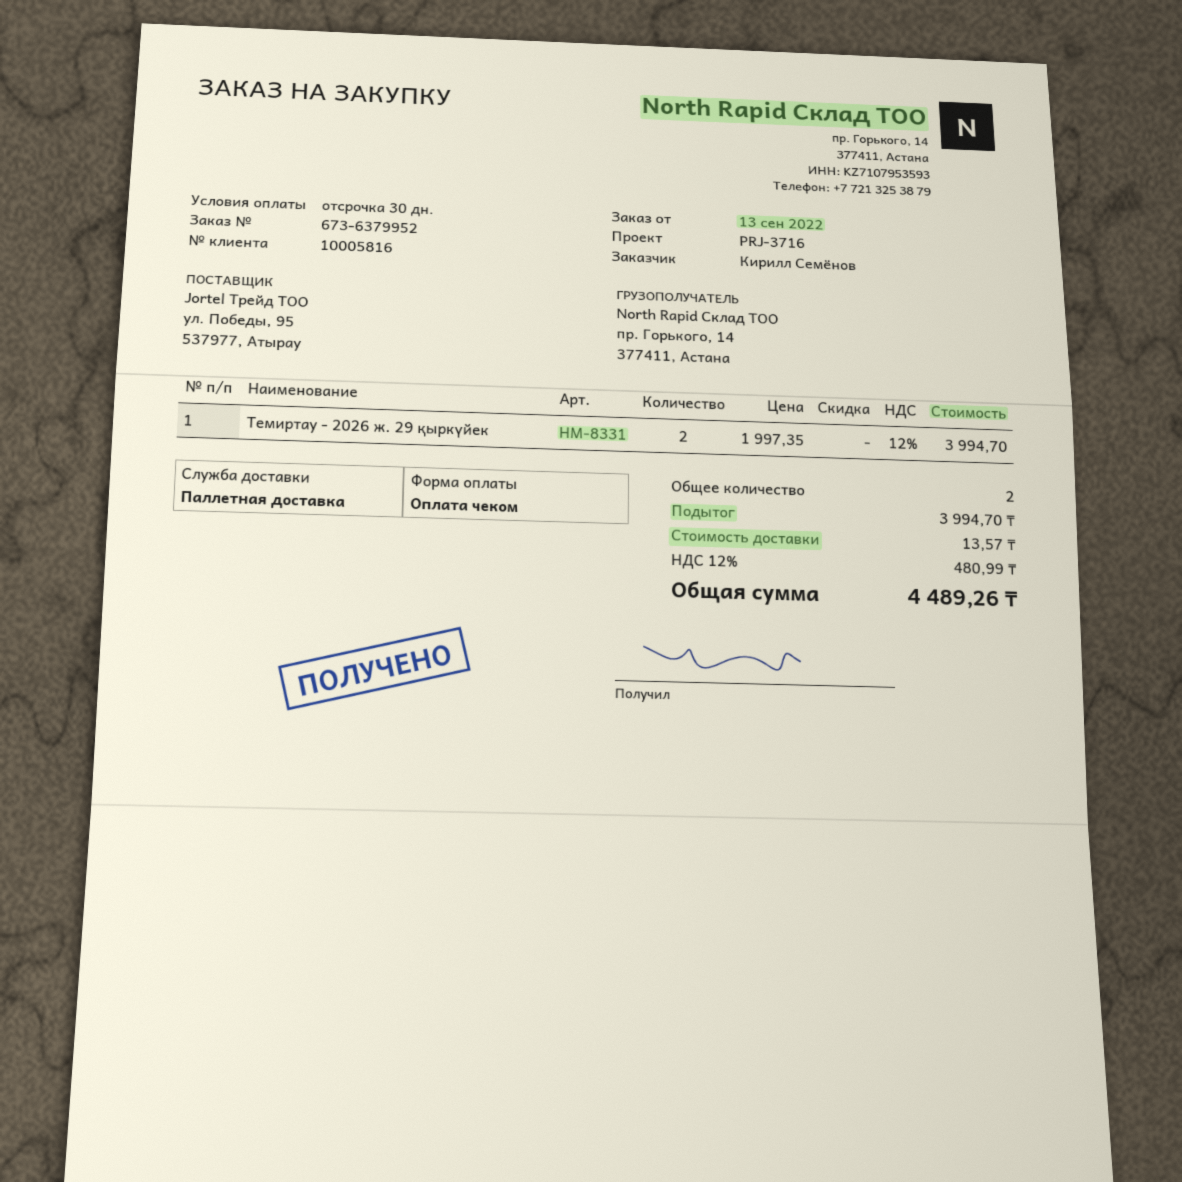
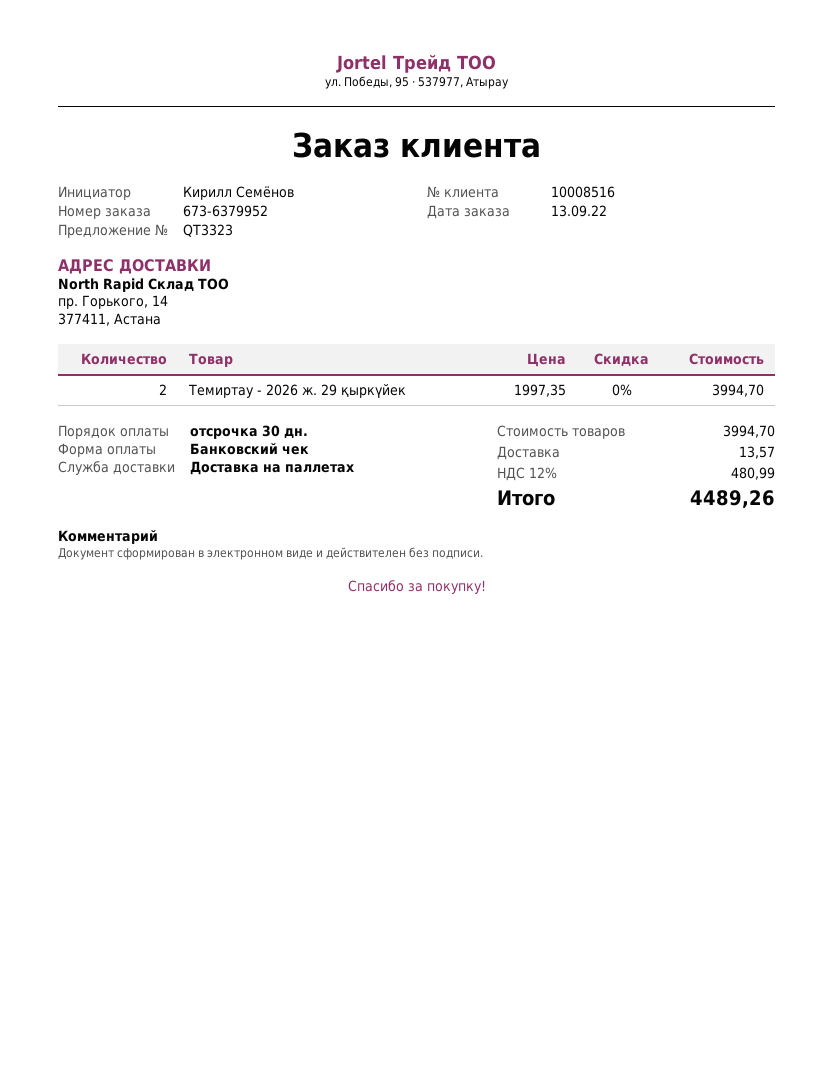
customer number: 10005816 -> 10008516

